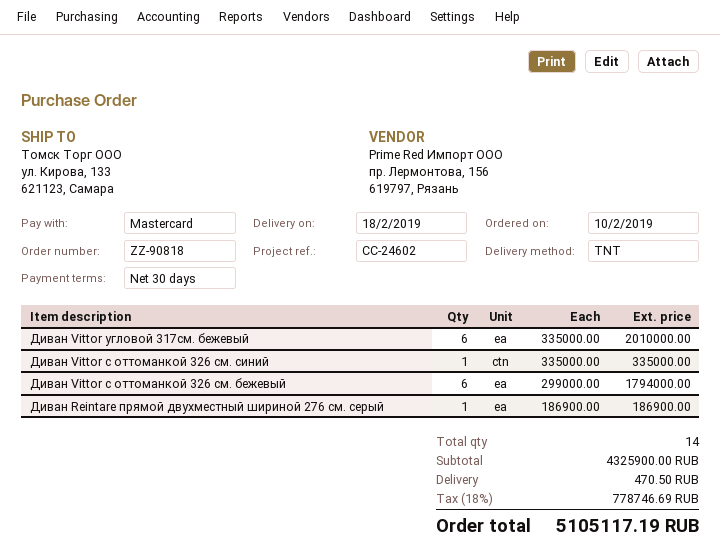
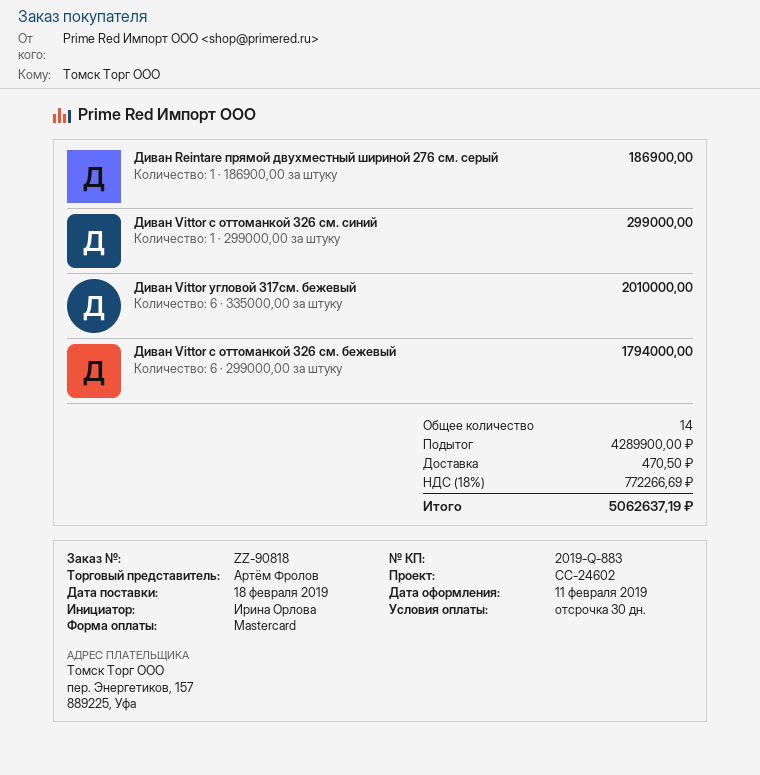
order date: 2019-02-10 -> 2019-02-11
Диван Vittor с оттоманкой 326 см. синий: 1 x 335000.00 = 335000.00 -> 1 x 299000.00 = 299000.00
subtotal: 4325900.00 -> 4289900.00
tax: 18% = 778746.69 -> 18% = 772266.69
total: 5105117.19 -> 5062637.19

